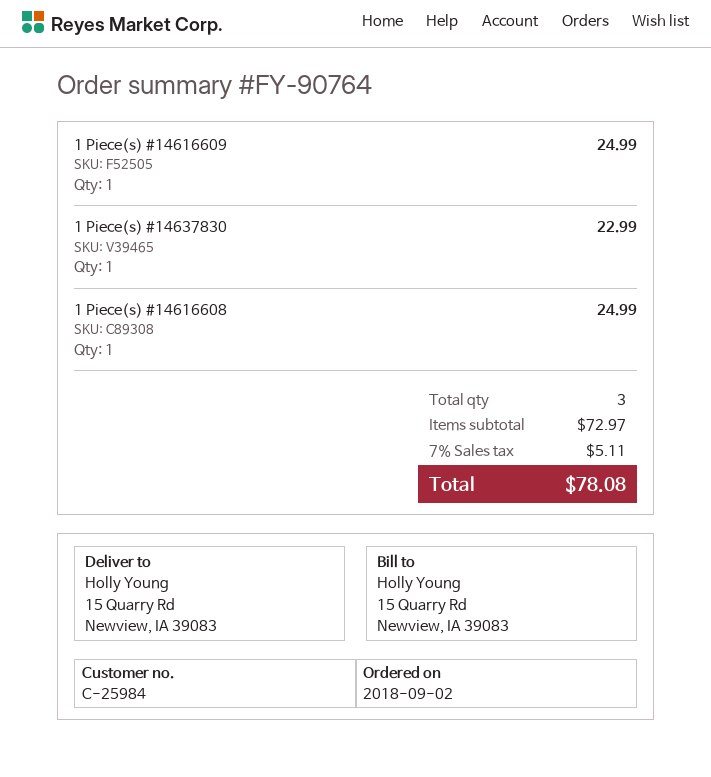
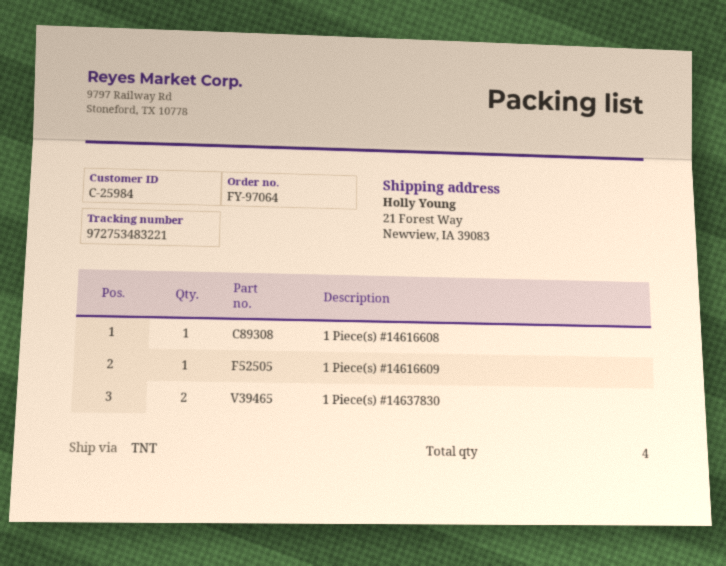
order number: FY-90764 -> FY-97064
ship to: 15 Quarry Rd, Newview, IA 39083 -> 21 Forest Way, Newview, IA 39083
1 Piece(s) #14637830: 1 -> 2
total quantity: 3 -> 4

